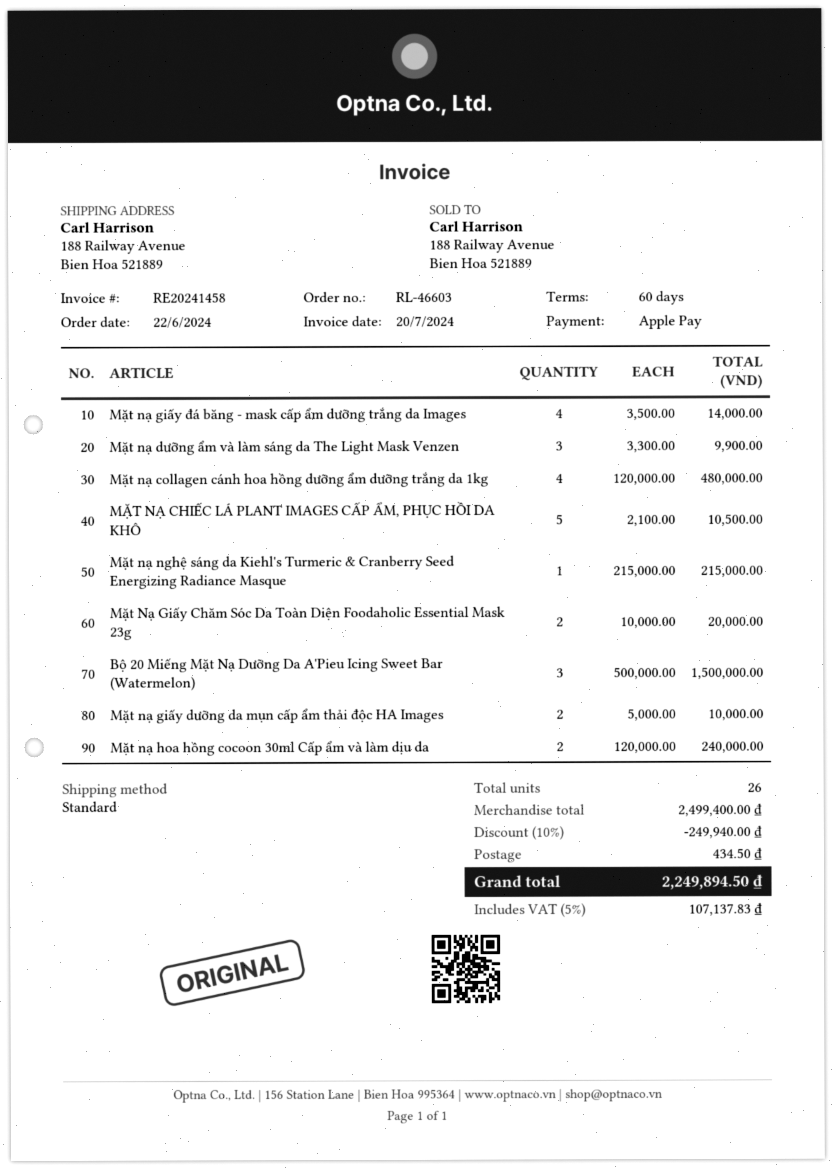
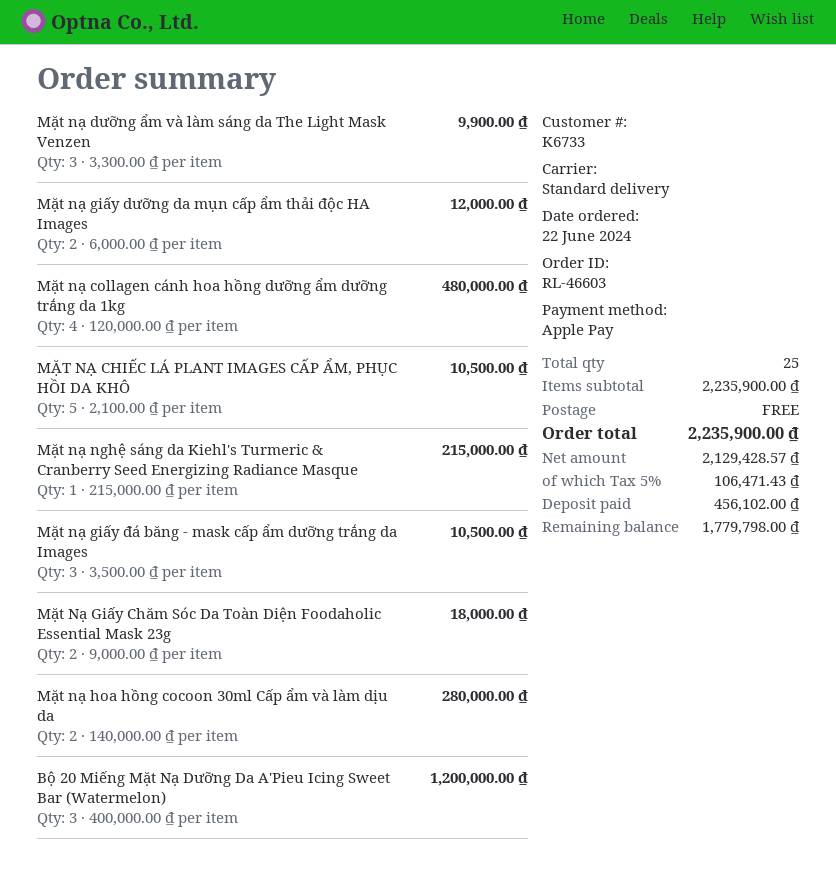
Mặt nạ giấy đá băng - mask cấp ẩm dưỡng trắng da Images: 4 x 3500.00 = 14000.00 -> 3 x 3500.00 = 10500.00
Mặt Nạ Giấy Chăm Sóc Da Toàn Diện Foodaholic Essential Mask 23g: 2 x 10000.00 = 20000.00 -> 2 x 9000.00 = 18000.00
Bộ 20 Miếng Mặt Nạ Dưỡng Da A'Pieu Icing Sweet Bar (Watermelon): 3 x 500000.00 = 1500000.00 -> 3 x 400000.00 = 1200000.00
Mặt nạ giấy dưỡng da mụn cấp ẩm thải độc HA Images: 2 x 5000.00 = 10000.00 -> 2 x 6000.00 = 12000.00
Mặt nạ hoa hồng cocoon 30ml Cấp ẩm và làm dịu da: 2 x 120000.00 = 240000.00 -> 2 x 140000.00 = 280000.00
total quantity: 26 -> 25
subtotal: 2499400.00 -> 2235900.00
discount: 10% = 249940.00 -> none
shipping: 434.50 -> 0.00
tax: 5% = 107137.83 -> 5% = 106471.43
total: 2249894.50 -> 2235900.00

